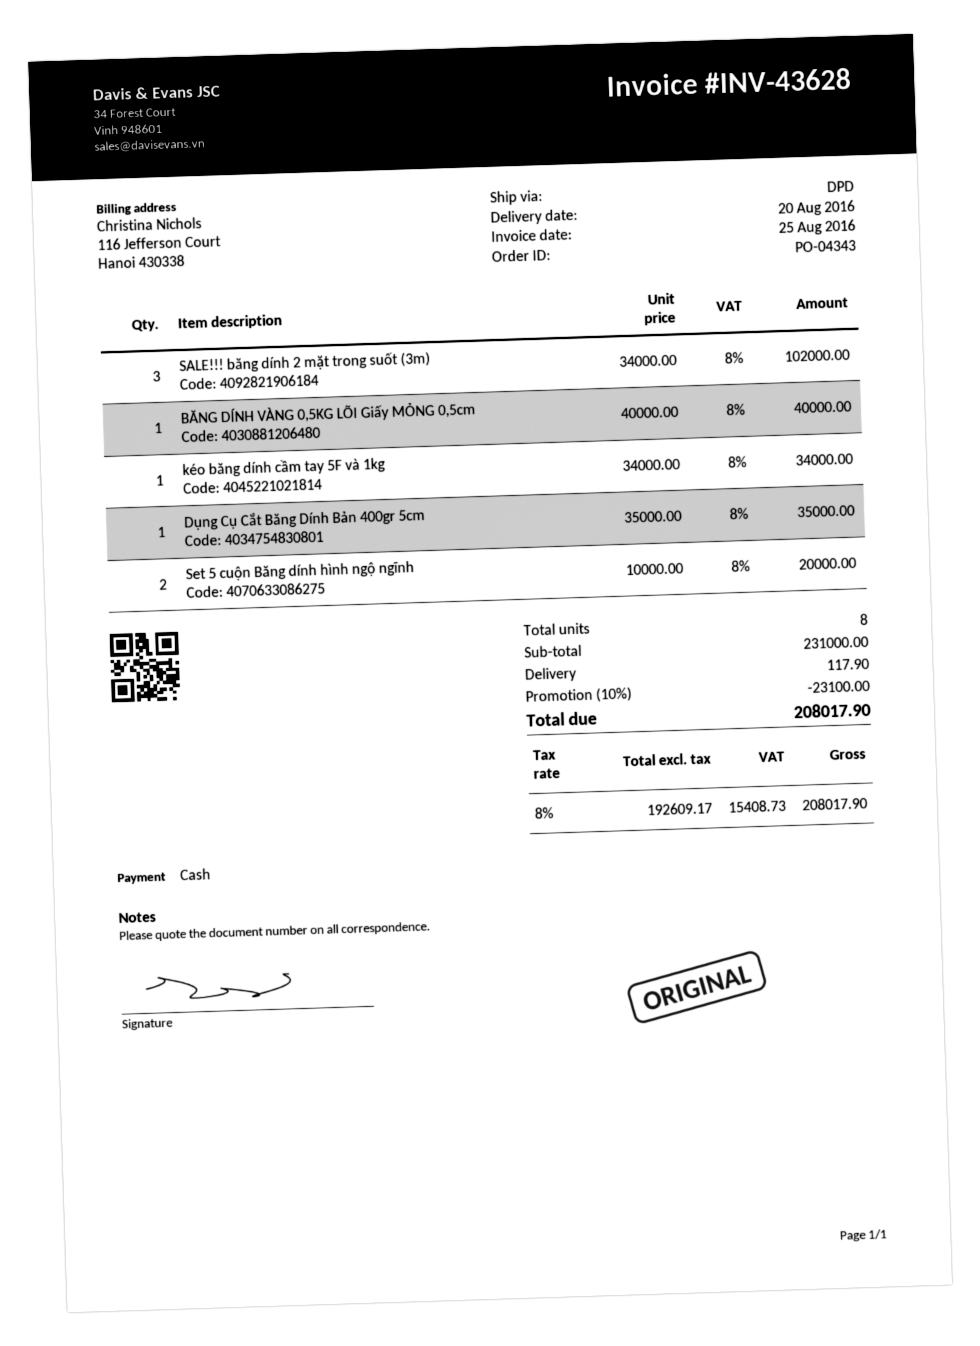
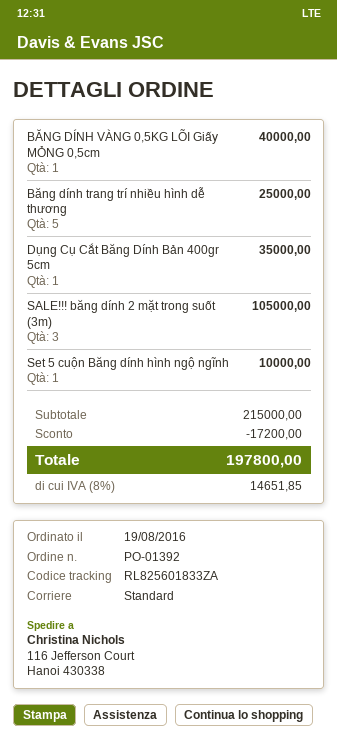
order number: PO-04343 -> PO-01392
shipping method: DPD -> standard
SALE!!! băng dính 2 mặt trong suốt (3m): 3 for 102000.00 -> 3 for 105000.00
kéo băng dính cầm tay 5F và 1kg: 1 for 34000.00 -> none
Set 5 cuộn Băng dính hình ngộ ngĩnh: 2 for 20000.00 -> 1 for 10000.00
Băng dính trang trí nhiều hình dễ thương: none -> 5 for 25000.00
subtotal: 231000.00 -> 215000.00
discount: 23100.00 -> 17200.00
shipping: 117.90 -> none
tax: 8% = 15408.73 -> 8% = 14651.85
total: 208017.90 -> 197800.00

